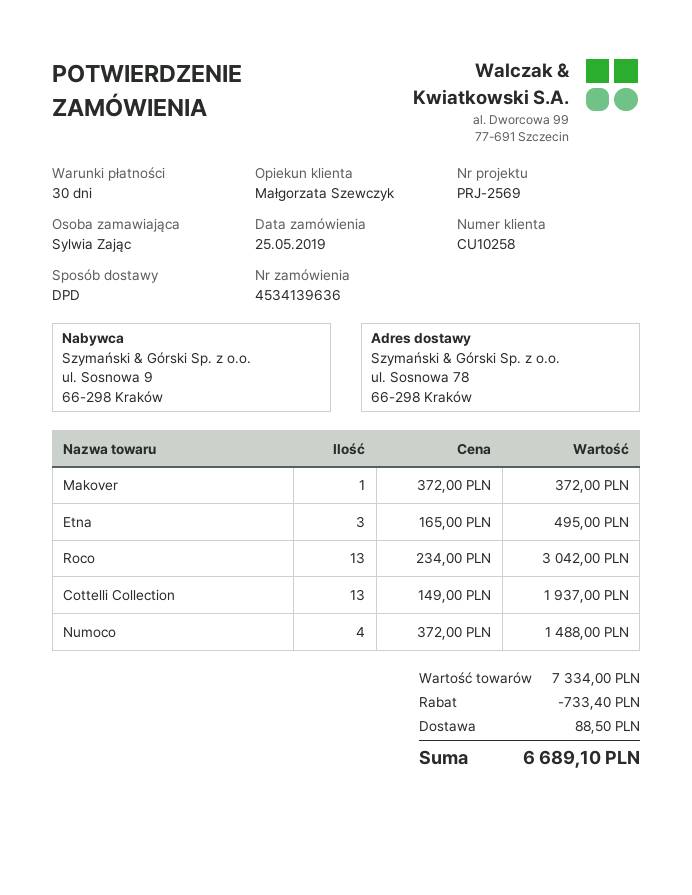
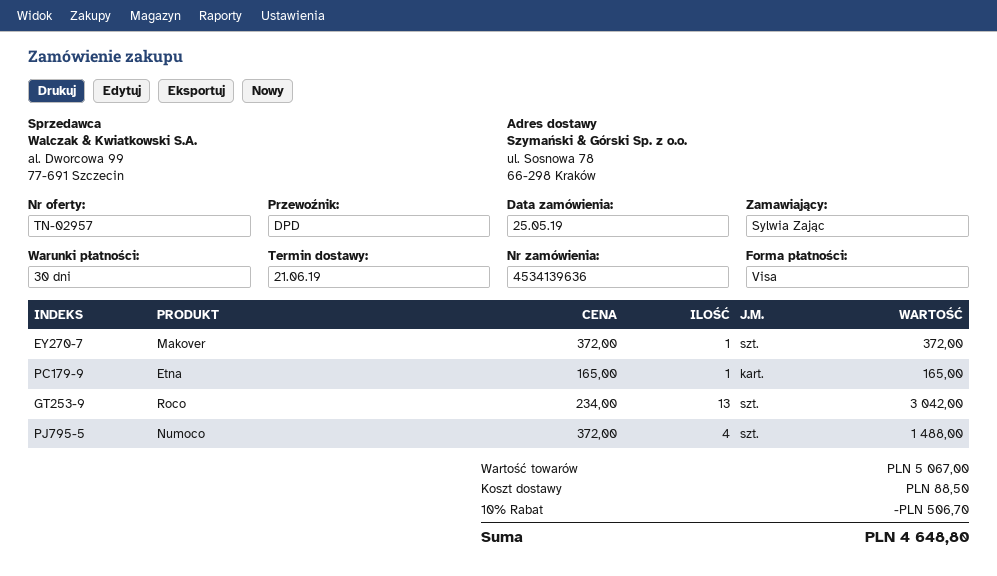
Etna: 3 x 165.00 = 495.00 -> 1 x 165.00 = 165.00
Cottelli Collection: 13 x 149.00 = 1937.00 -> none
subtotal: 7334.00 -> 5067.00
discount: 733.40 -> 506.70
total: 6689.10 -> 4648.80

